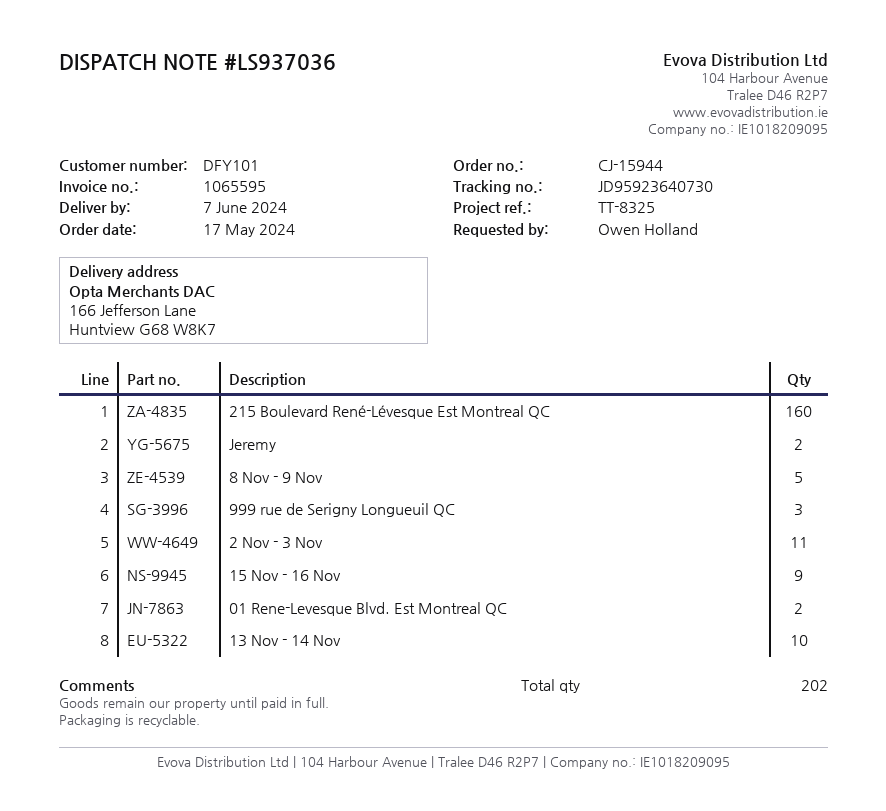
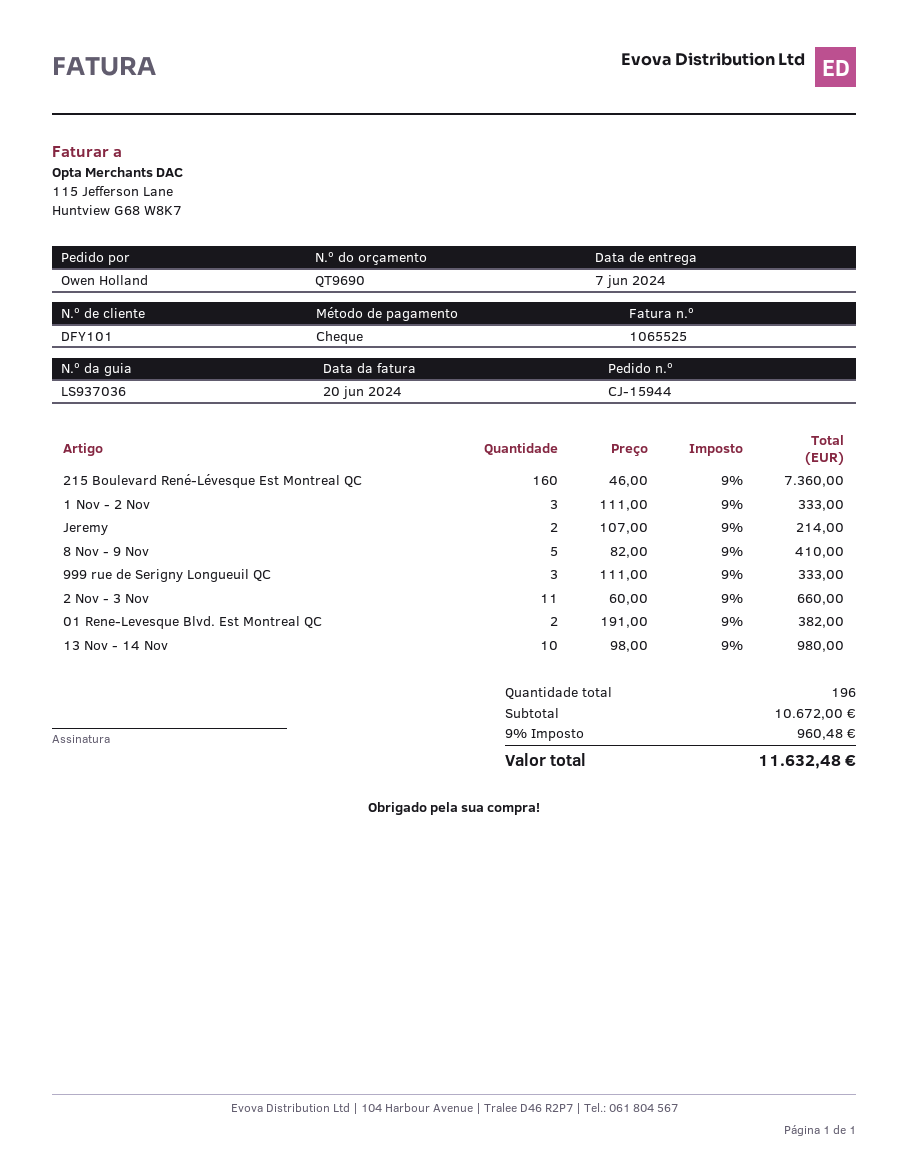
invoice number: 1065595 -> 1065525
15 Nov - 16 Nov: 9 -> none
1 Nov - 2 Nov: none -> 3
total quantity: 202 -> 196

